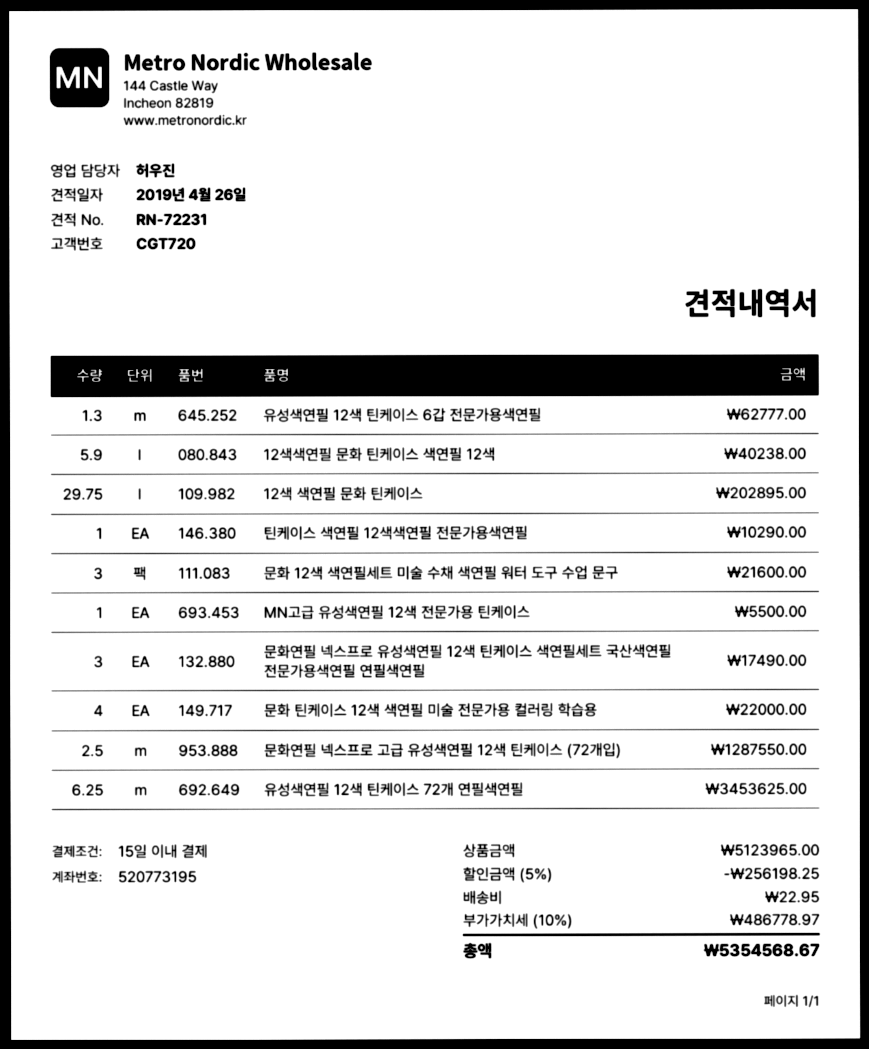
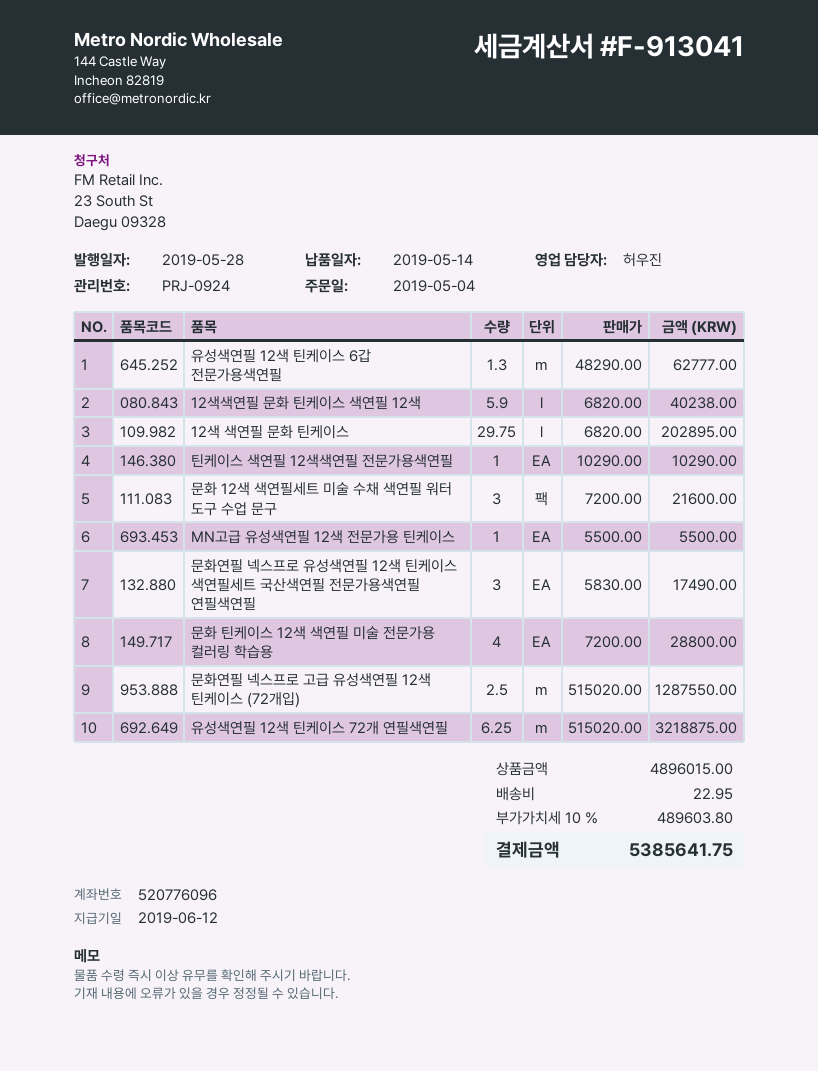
bank account: 520773195 -> 520776096
문화 틴케이스 12색 색연필 미술 전문가용 컬러링 학습용: 4 for 22000.00 -> 4 for 28800.00
유성색연필 12색 틴케이스 72개 연필색연필: 6.25 for 3453625.00 -> 6.25 for 3218875.00
subtotal: 5123965.00 -> 4896015.00
discount: 5% = 256198.25 -> none
tax: 10% = 486778.97 -> 10% = 489603.80
total: 5354568.67 -> 5385641.75

